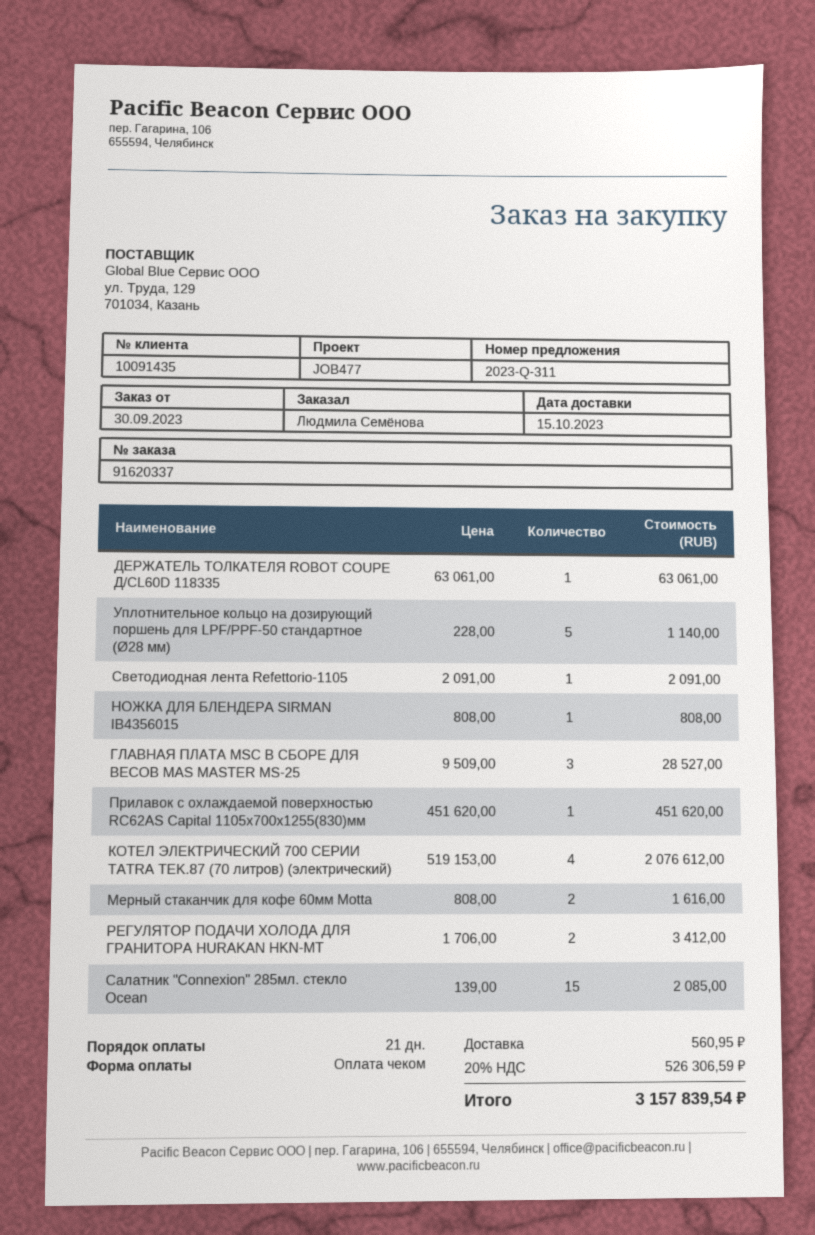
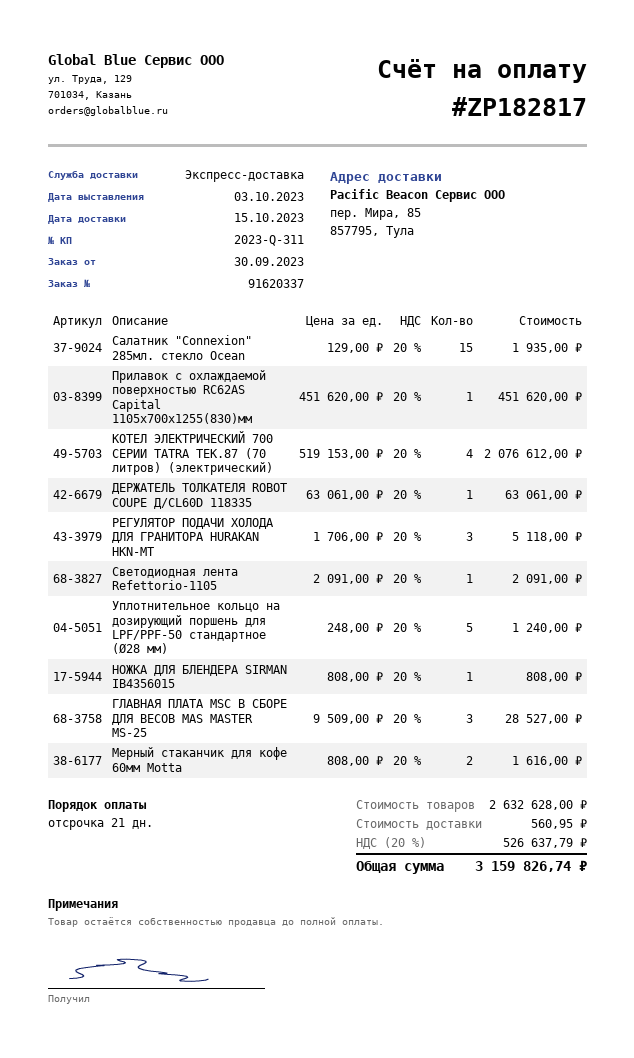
Уплотнительное кольцо на дозирующий поршень для LPF/PPF-50 стандартное (Ø28 мм): 5 x 228.00 = 1140.00 -> 5 x 248.00 = 1240.00
РЕГУЛЯТОР ПОДАЧИ ХОЛОДА ДЛЯ ГРАНИТОРА HURAKAN HKN-MT: 2 x 1706.00 = 3412.00 -> 3 x 1706.00 = 5118.00
Салатник "Connexion" 285мл. стекло Ocean: 15 x 139.00 = 2085.00 -> 15 x 129.00 = 1935.00
tax: 20% = 526306.59 -> 20% = 526637.79
total: 3157839.54 -> 3159826.74

